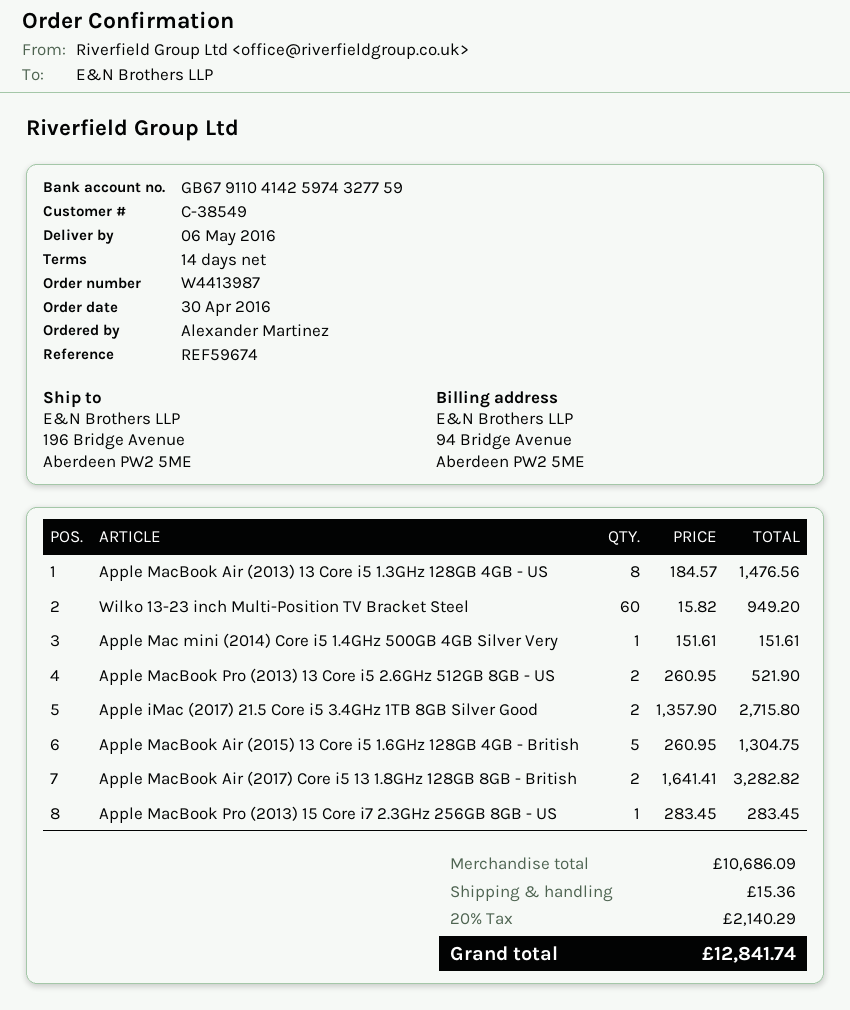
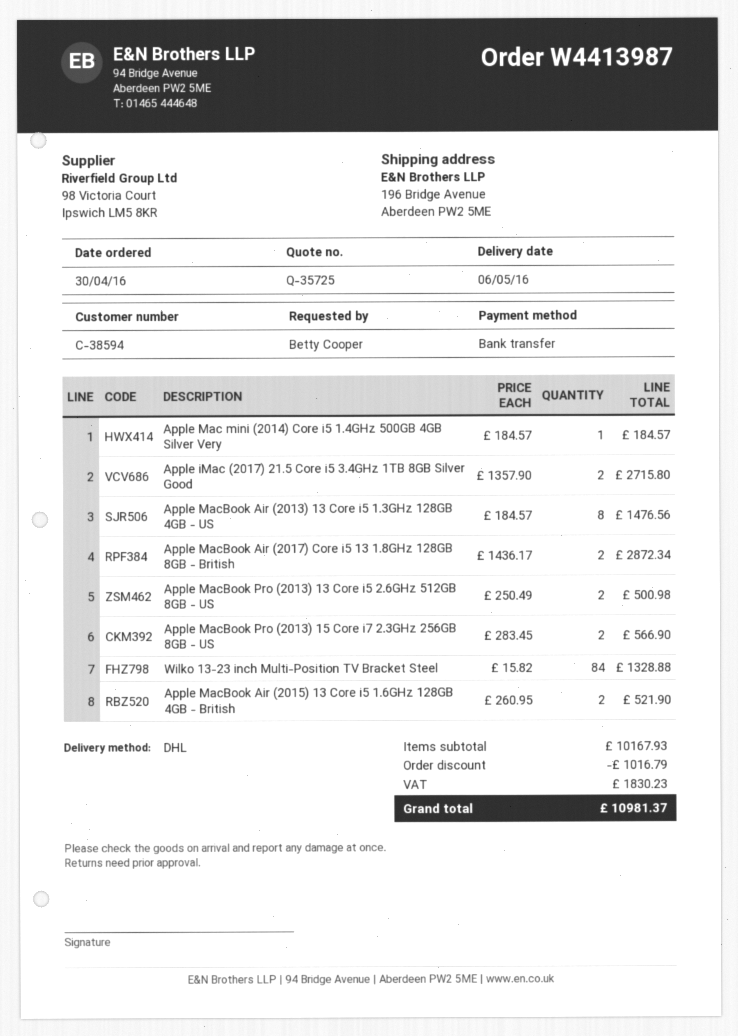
customer number: C-38549 -> C-38594
ordered by: Alexander Martinez -> Betty Cooper
Wilko 13-23 inch Multi-Position TV Bracket Steel: 60 x 15.82 = 949.20 -> 84 x 15.82 = 1328.88
Apple Mac mini (2014) Core i5 1.4GHz 500GB 4GB Silver Very: 1 x 151.61 = 151.61 -> 1 x 184.57 = 184.57
Apple MacBook Pro (2013) 13 Core i5 2.6GHz 512GB 8GB - US: 2 x 260.95 = 521.90 -> 2 x 250.49 = 500.98
Apple MacBook Air (2015) 13 Core i5 1.6GHz 128GB 4GB - British: 5 x 260.95 = 1304.75 -> 2 x 260.95 = 521.90
Apple MacBook Air (2017) Core i5 13 1.8GHz 128GB 8GB - British: 2 x 1641.41 = 3282.82 -> 2 x 1436.17 = 2872.34
Apple MacBook Pro (2013) 15 Core i7 2.3GHz 256GB 8GB - US: 1 x 283.45 = 283.45 -> 2 x 283.45 = 566.90
subtotal: 10686.09 -> 10167.93
discount: none -> 1016.79
shipping: 15.36 -> none
tax: 2140.29 -> 1830.23
total: 12841.74 -> 10981.37

